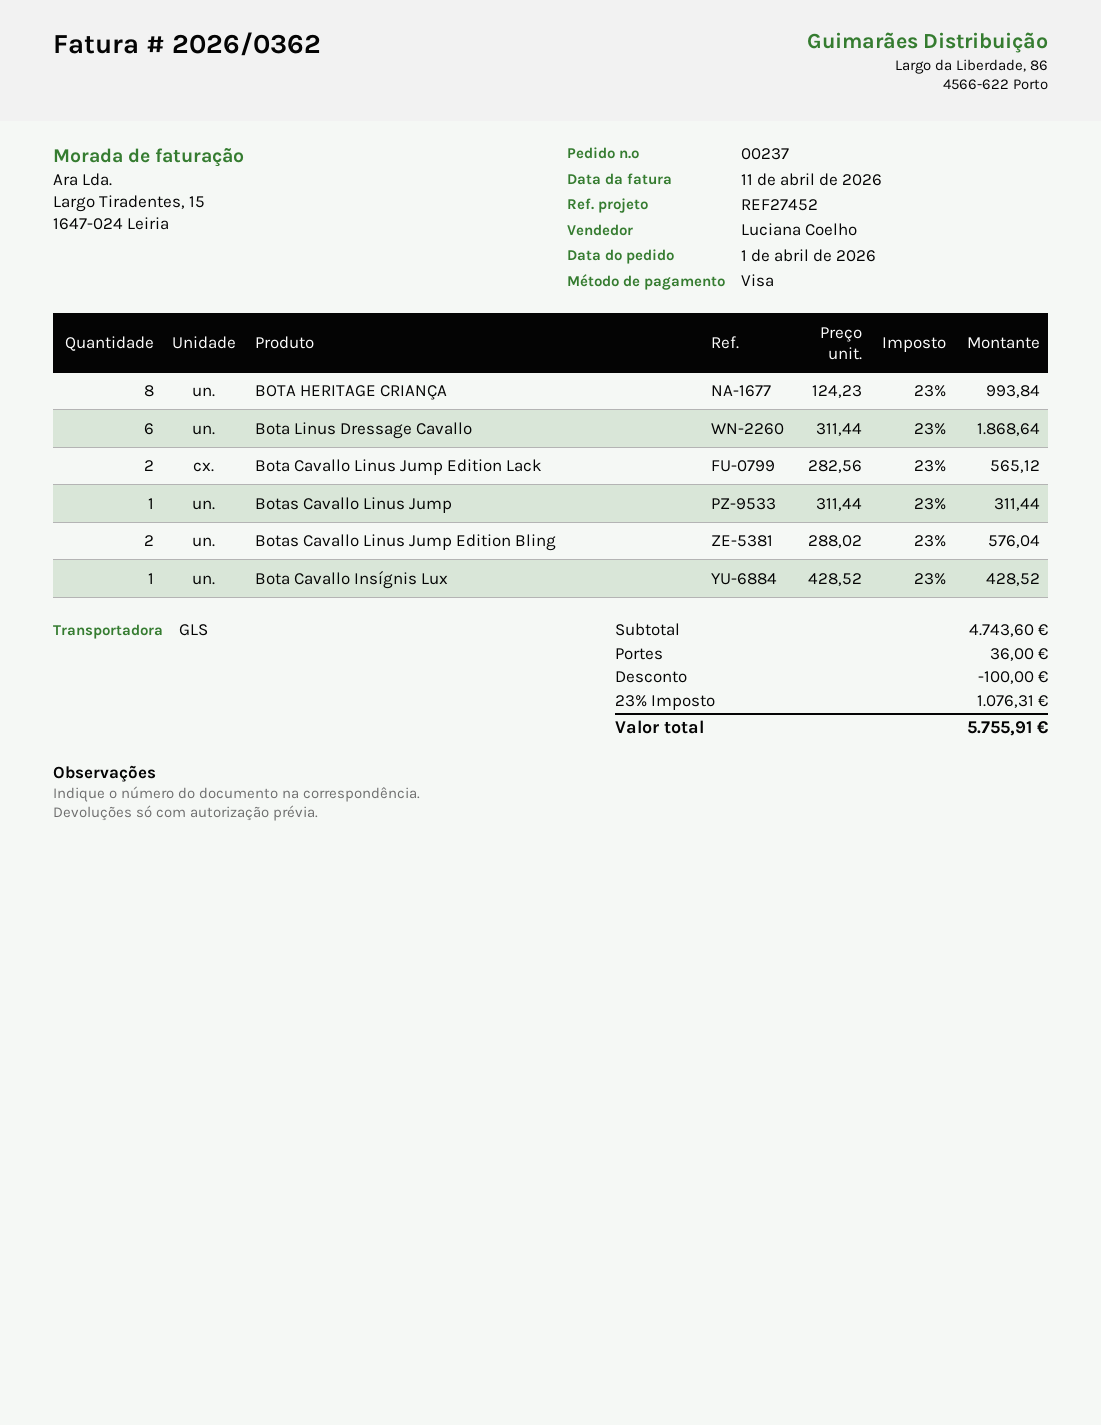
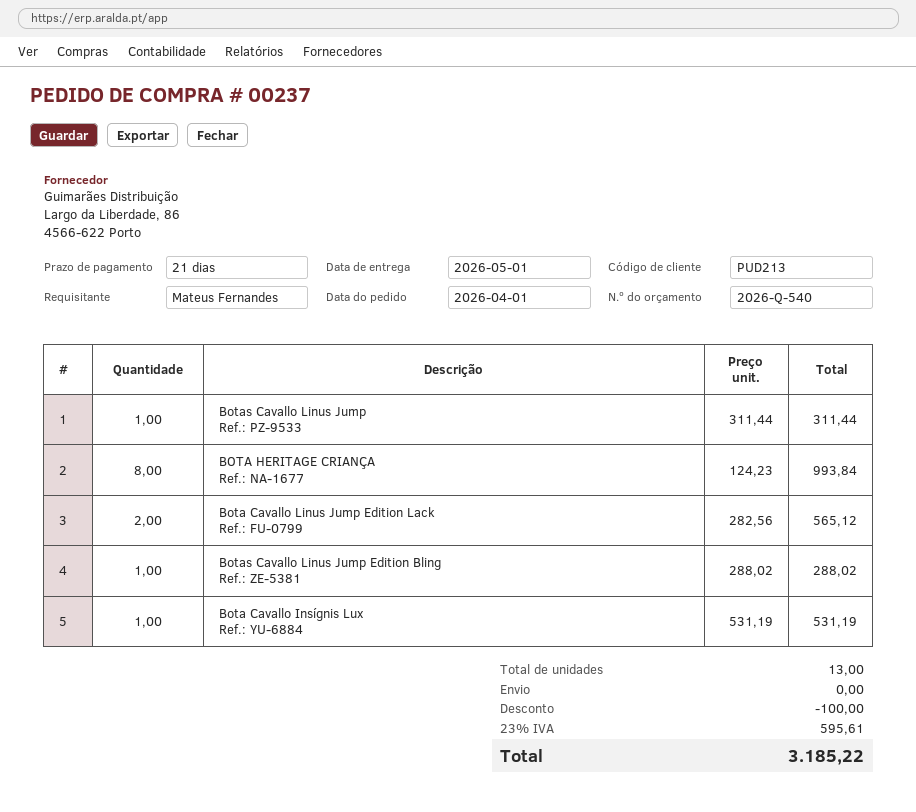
Bota Linus Dressage Cavallo: 6 x 311.44 = 1868.64 -> none
Botas Cavallo Linus Jump Edition Bling: 2 x 288.02 = 576.04 -> 1 x 288.02 = 288.02
Bota Cavallo Insígnis Lux: 1 x 428.52 = 428.52 -> 1 x 531.19 = 531.19
shipping: 36.00 -> 0.00
tax: 23% = 1076.31 -> 23% = 595.61
total: 5755.91 -> 3185.22

